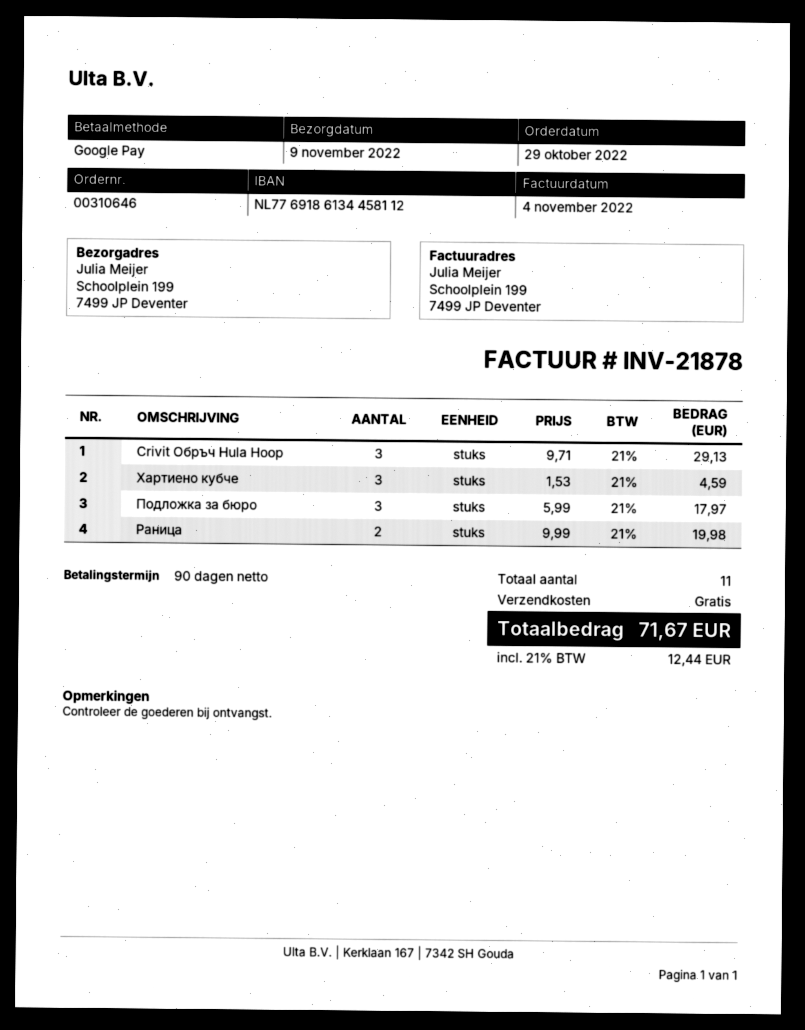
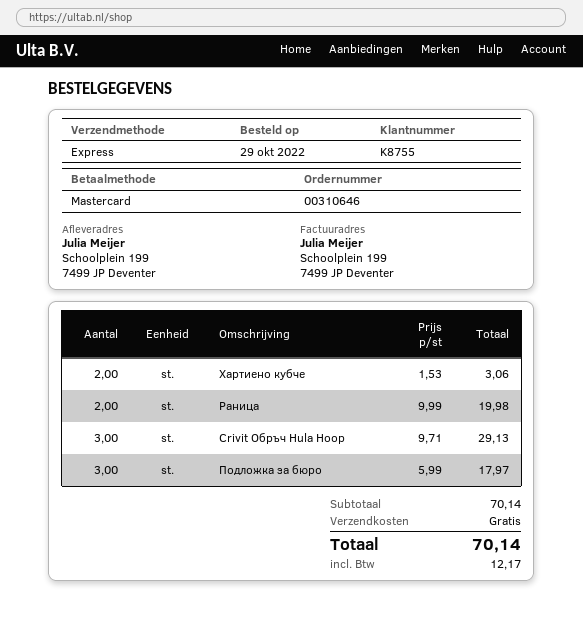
payment method: Google Pay -> Mastercard
Хартиено кубче: 3 x 1.53 = 4.59 -> 2 x 1.53 = 3.06
tax: 12.44 -> 12.17
total: 71.67 -> 70.14

